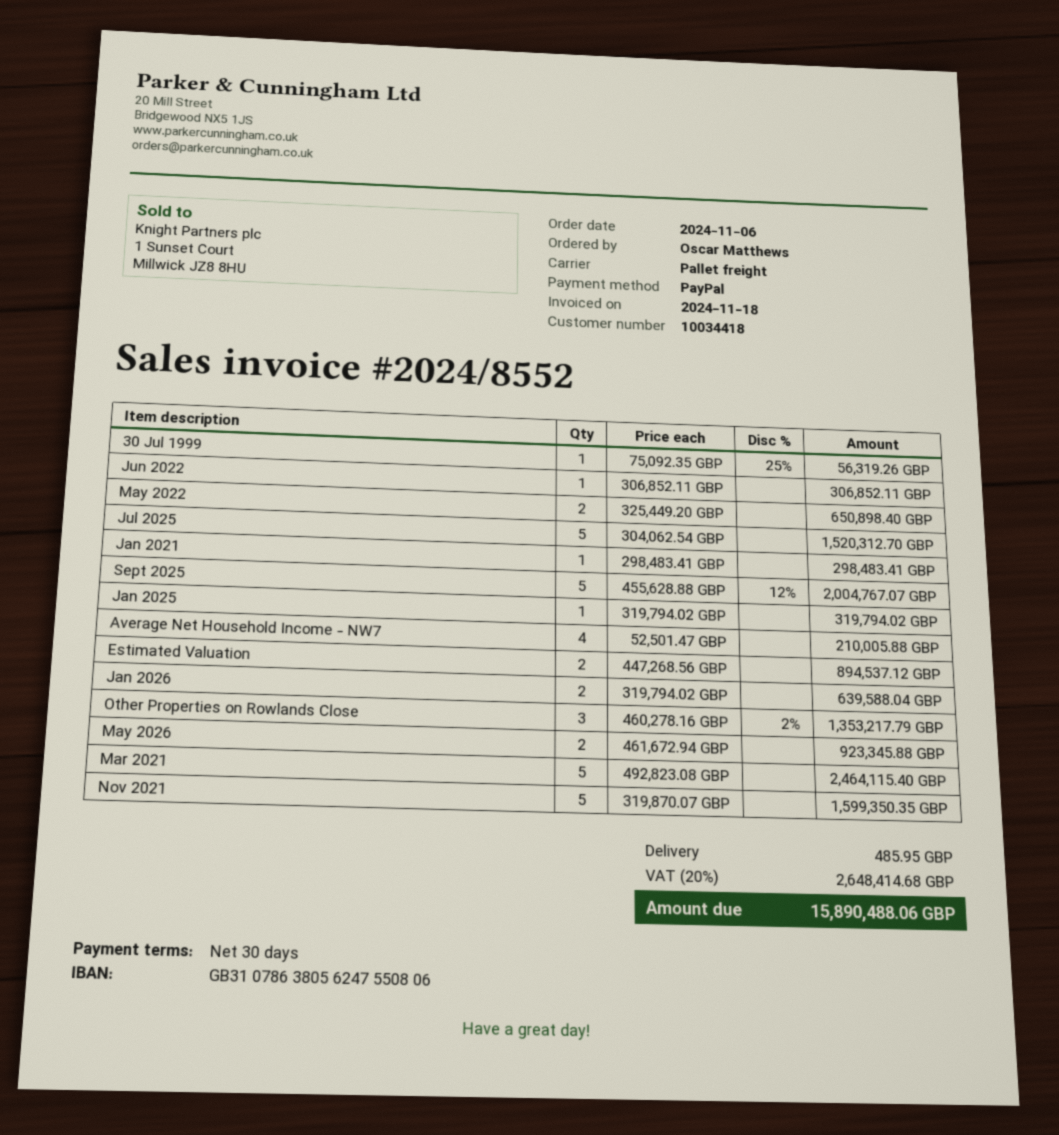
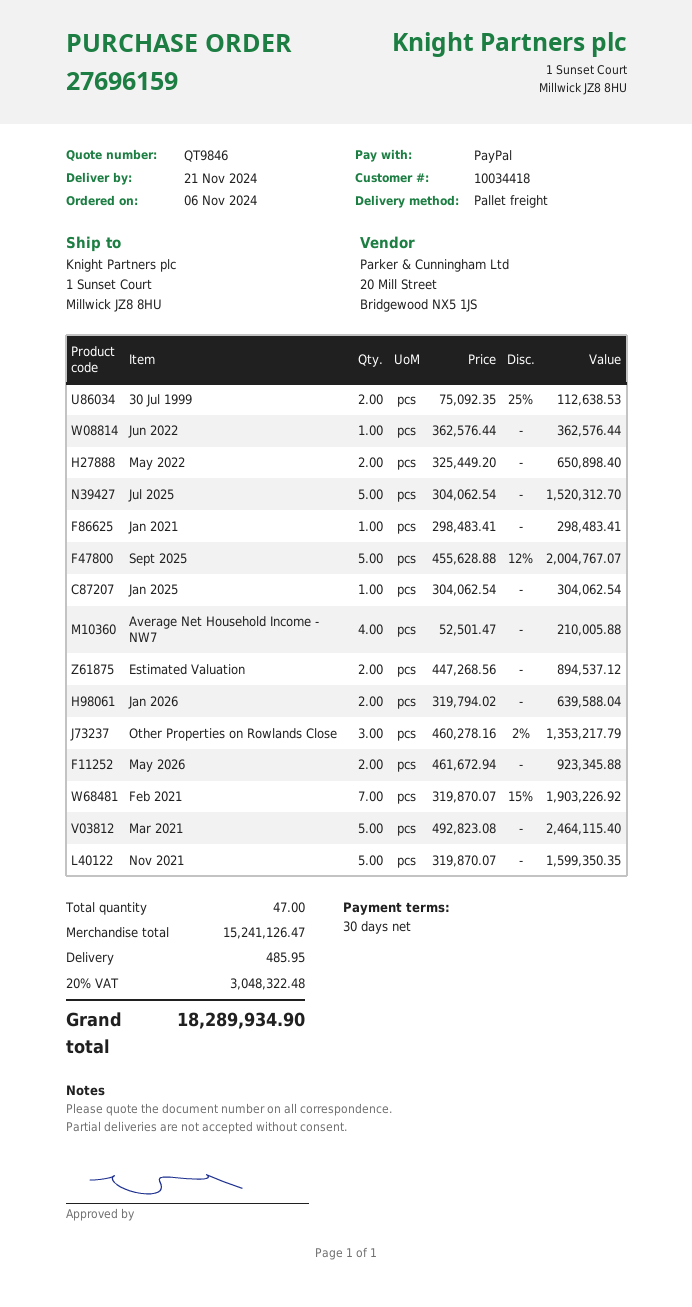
30 Jul 1999: 1 x 75092.35 - 25% = 56319.26 -> 2 x 75092.35 - 25% = 112638.53
Jun 2022: 1 x 306852.11 = 306852.11 -> 1 x 362576.44 = 362576.44
Jan 2025: 1 x 319794.02 = 319794.02 -> 1 x 304062.54 = 304062.54
Feb 2021: none -> 7 x 319870.07 - 15% = 1903226.92
tax: 20% = 2648414.68 -> 20% = 3048322.48
total: 15890488.06 -> 18289934.90

